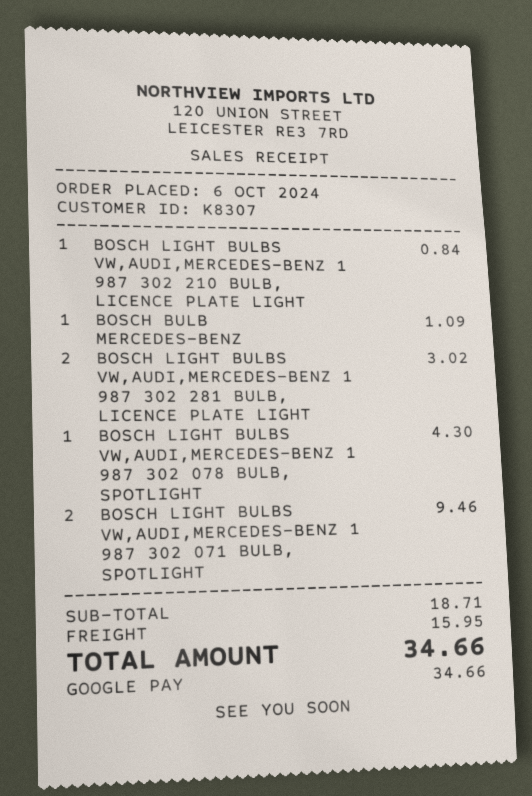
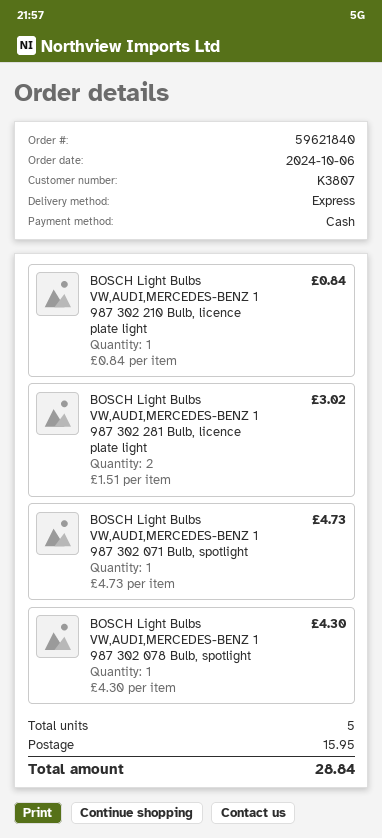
customer number: K8307 -> K3807
payment method: Google Pay -> cash
BOSCH BULB MERCEDES-BENZ: 1 for 1.09 -> none
BOSCH LIGHT BULBS VW,AUDI,MERCEDES-BENZ 1 987 302 071 BULB, SPOTLIGHT: 2 for 9.46 -> 1 for 4.73
total: 34.66 -> 28.84

